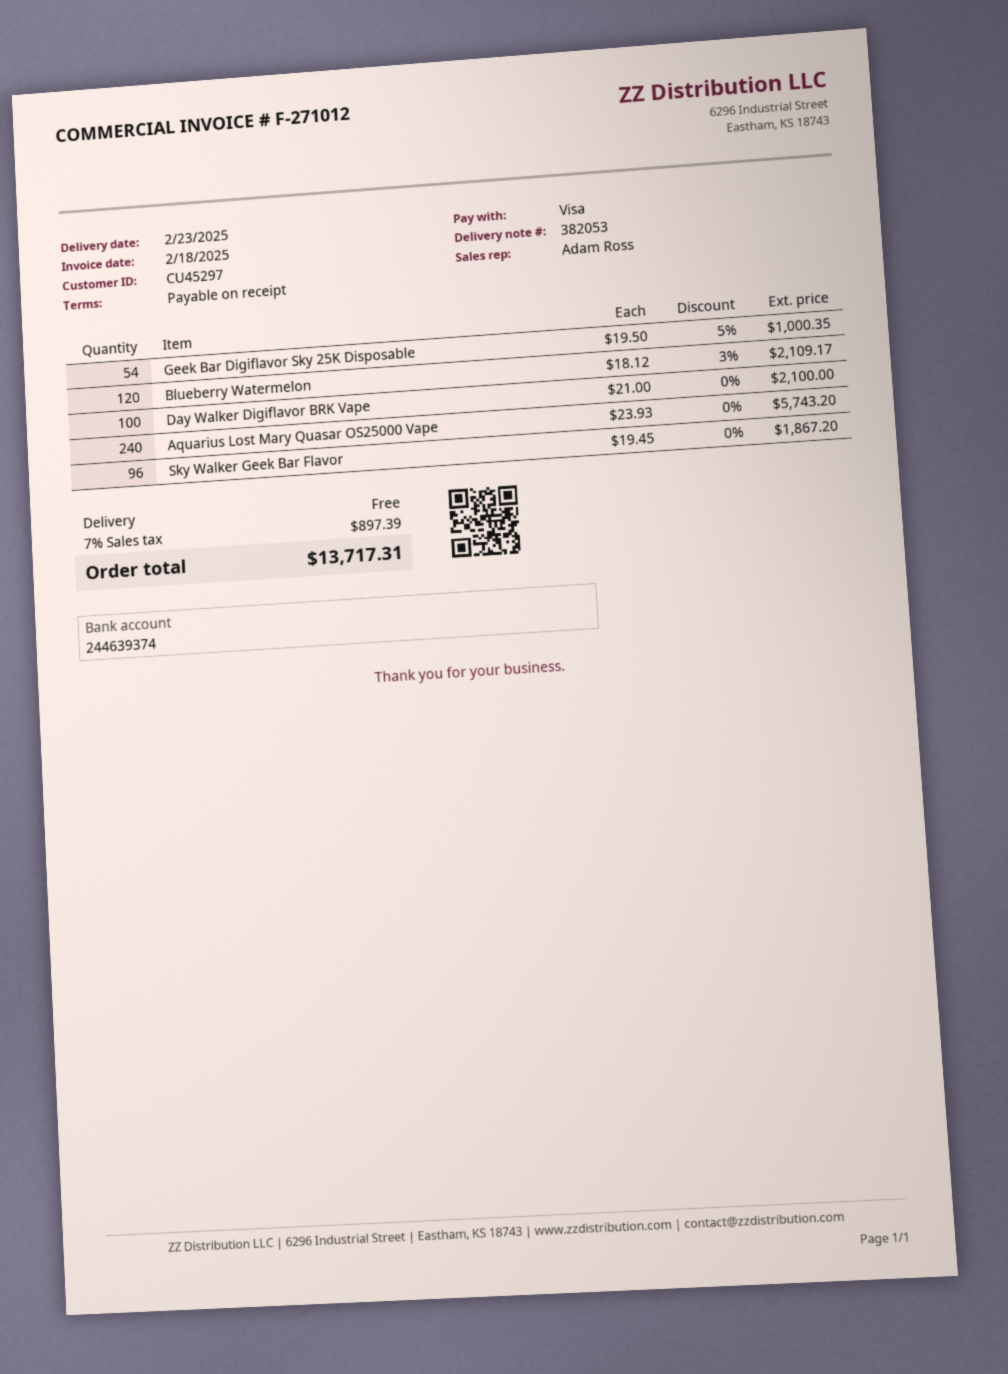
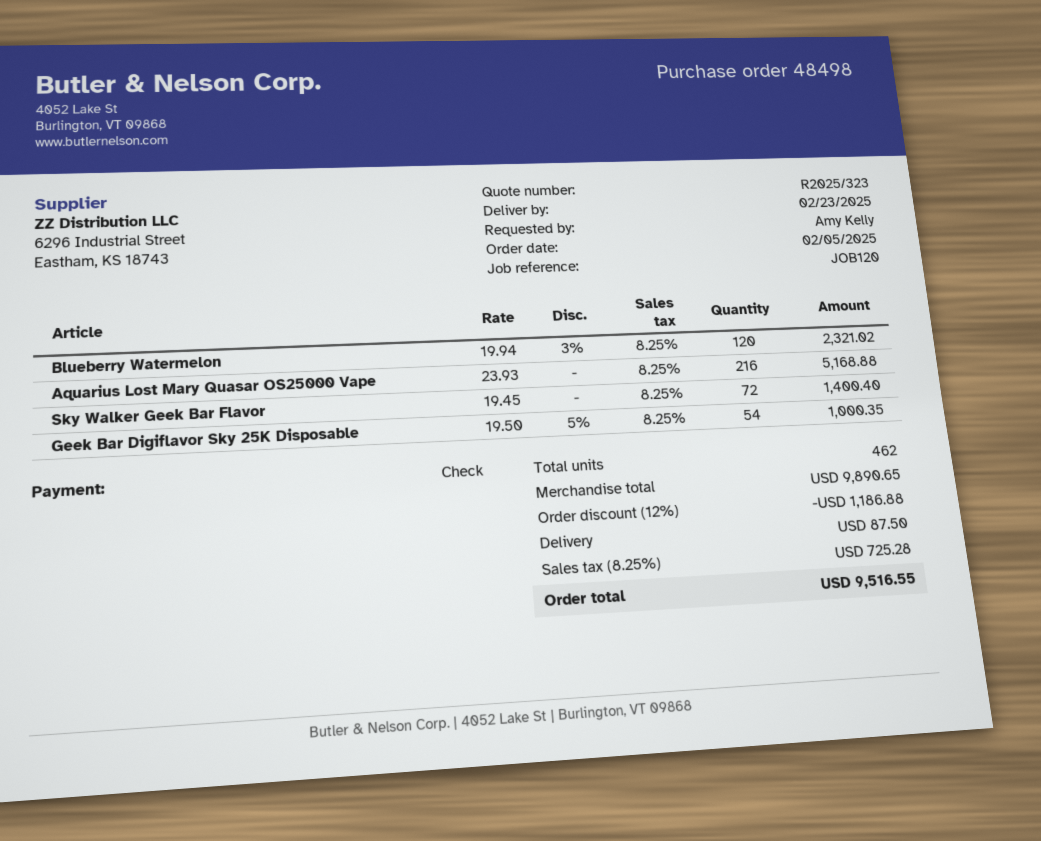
payment method: Visa -> cheque
Blueberry Watermelon: 120 x 18.12 - 3% = 2109.17 -> 120 x 19.94 - 3% = 2321.02
Day Walker Digiflavor BRK Vape: 100 x 21.00 = 2100.00 -> none
Aquarius Lost Mary Quasar OS25000 Vape: 240 x 23.93 = 5743.20 -> 216 x 23.93 = 5168.88
Sky Walker Geek Bar Flavor: 96 x 19.45 = 1867.20 -> 72 x 19.45 = 1400.40
discount: none -> 12% = 1186.88
shipping: 0.00 -> 87.50
tax: 7% = 897.39 -> 8.25% = 725.28
total: 13717.31 -> 9516.55

